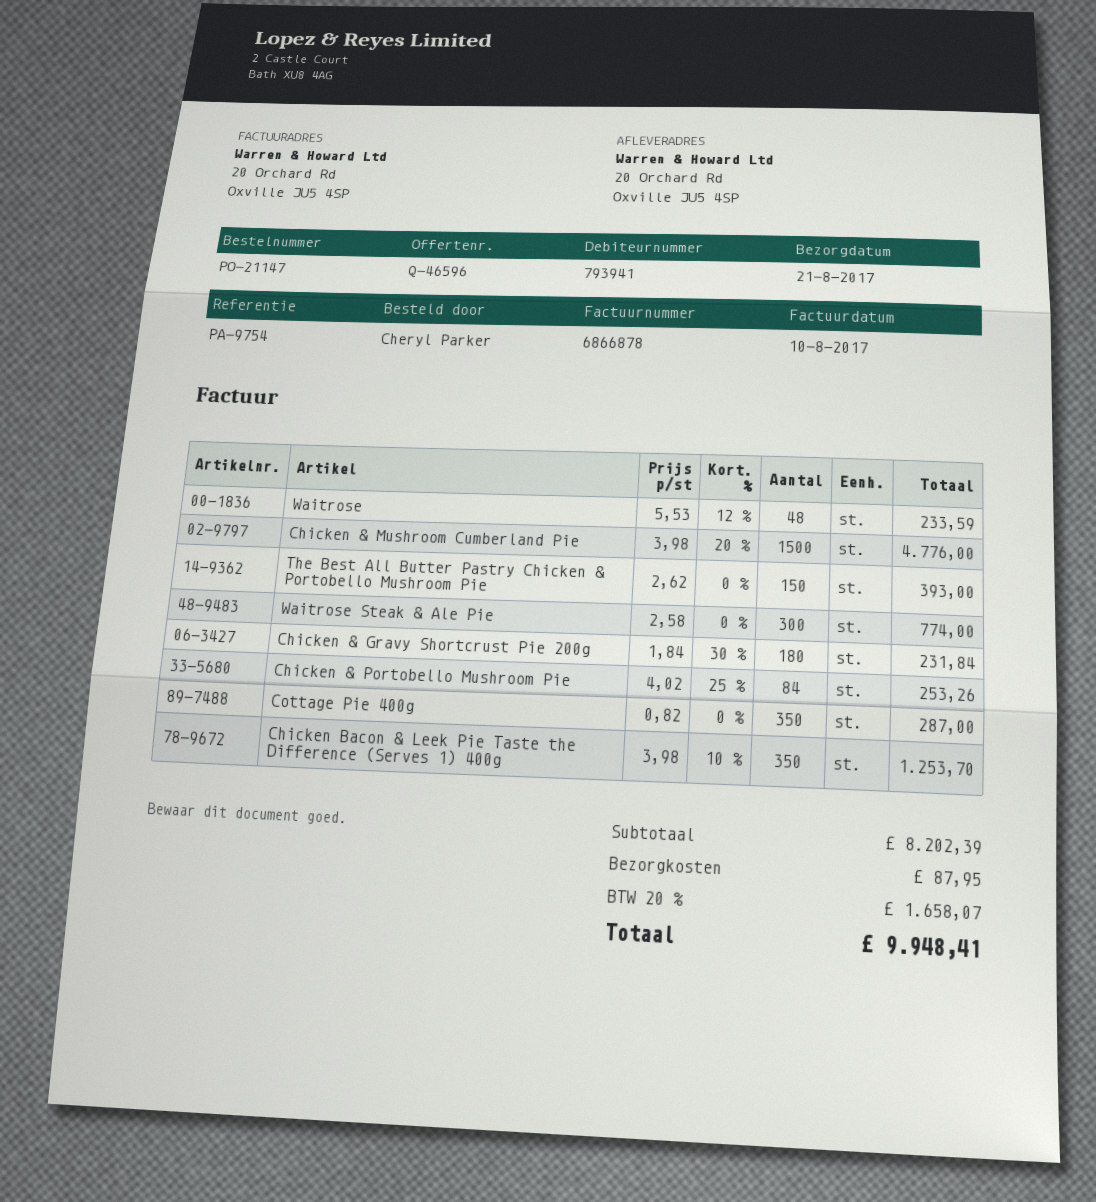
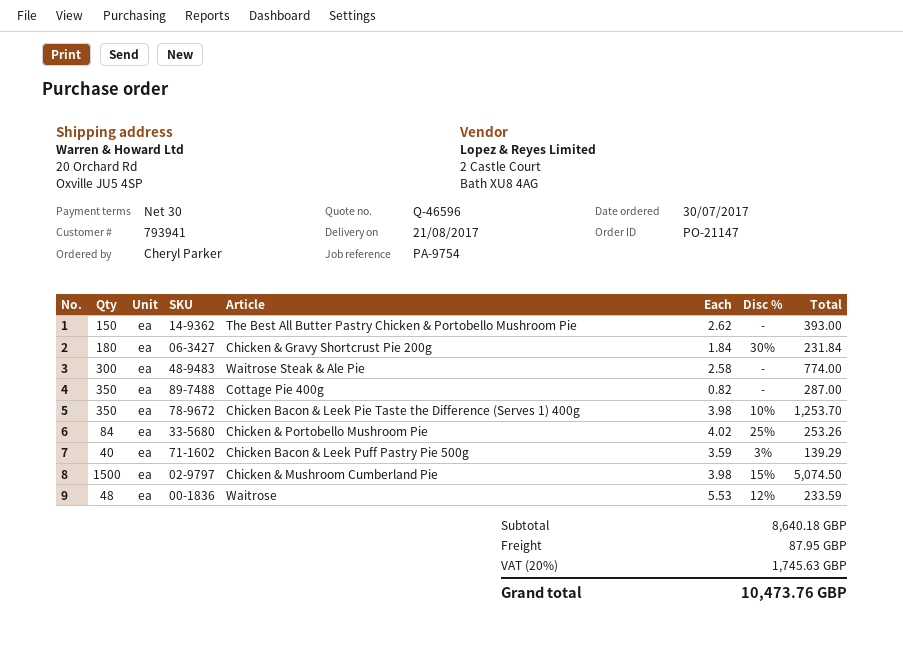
Chicken & Mushroom Cumberland Pie: 1500 x 3.98 - 20% = 4776.00 -> 1500 x 3.98 - 15% = 5074.50
Chicken Bacon & Leek Puff Pastry Pie 500g: none -> 40 x 3.59 - 3% = 139.29
subtotal: 8202.39 -> 8640.18
tax: 20% = 1658.07 -> 20% = 1745.63
total: 9948.41 -> 10473.76

